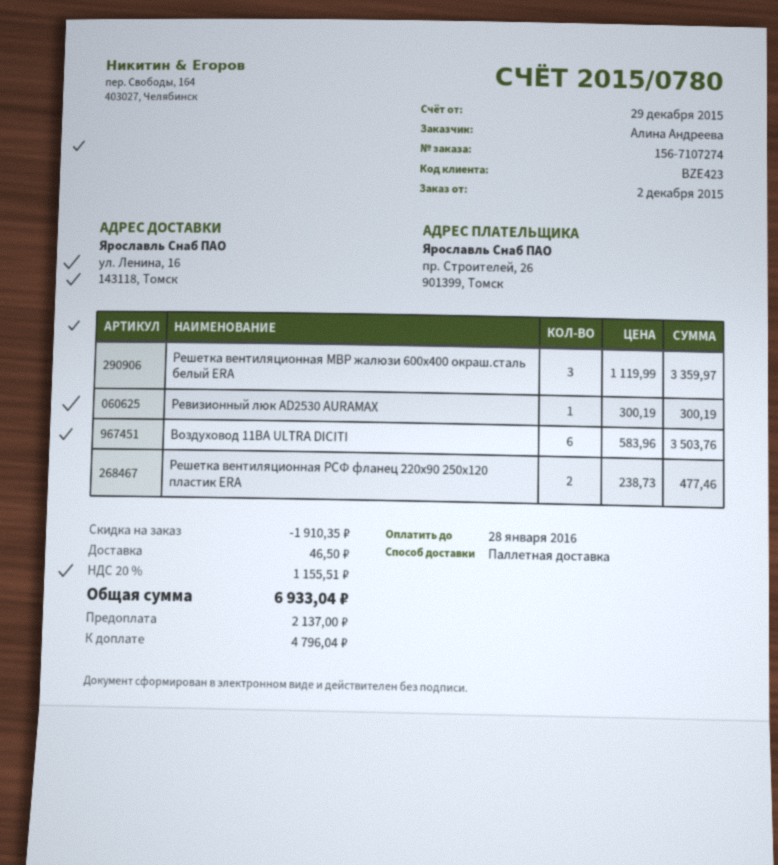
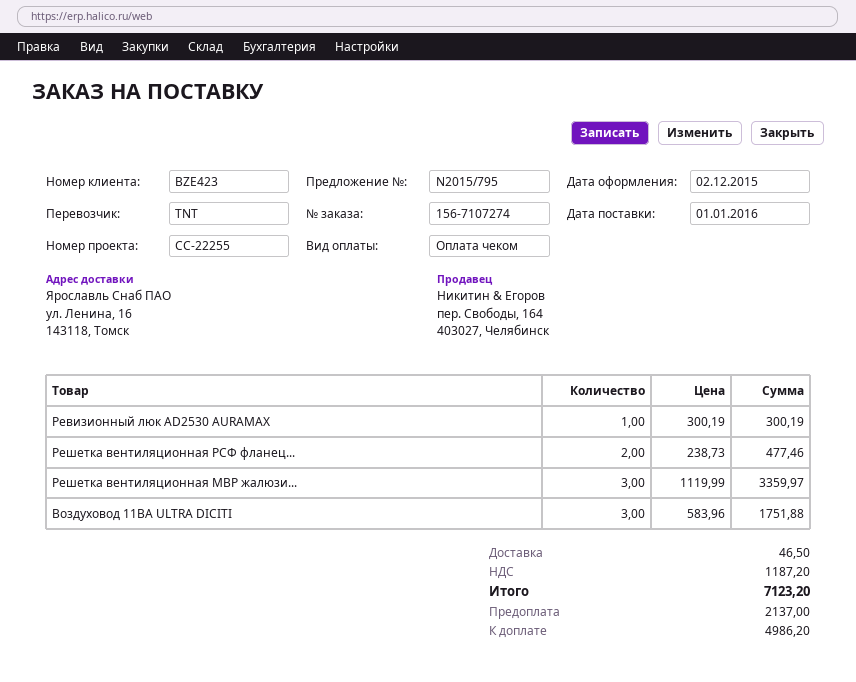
shipping method: pallet freight -> TNT
Воздуховод 11ВА ULTRA DICITI: 6 x 583.96 = 3503.76 -> 3 x 583.96 = 1751.88
discount: 1910.35 -> none
tax: 1155.51 -> 1187.20
total: 6933.04 -> 7123.20
balance: 4796.04 -> 4986.20

